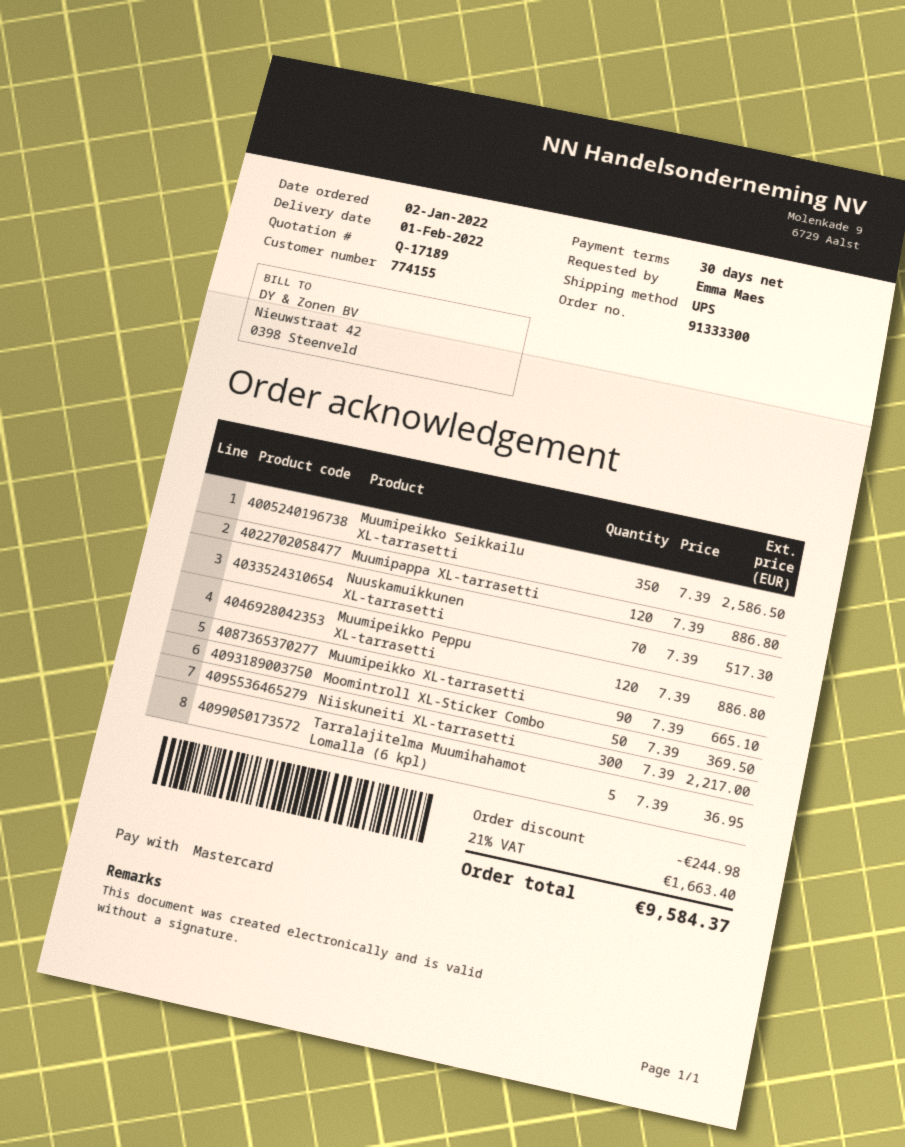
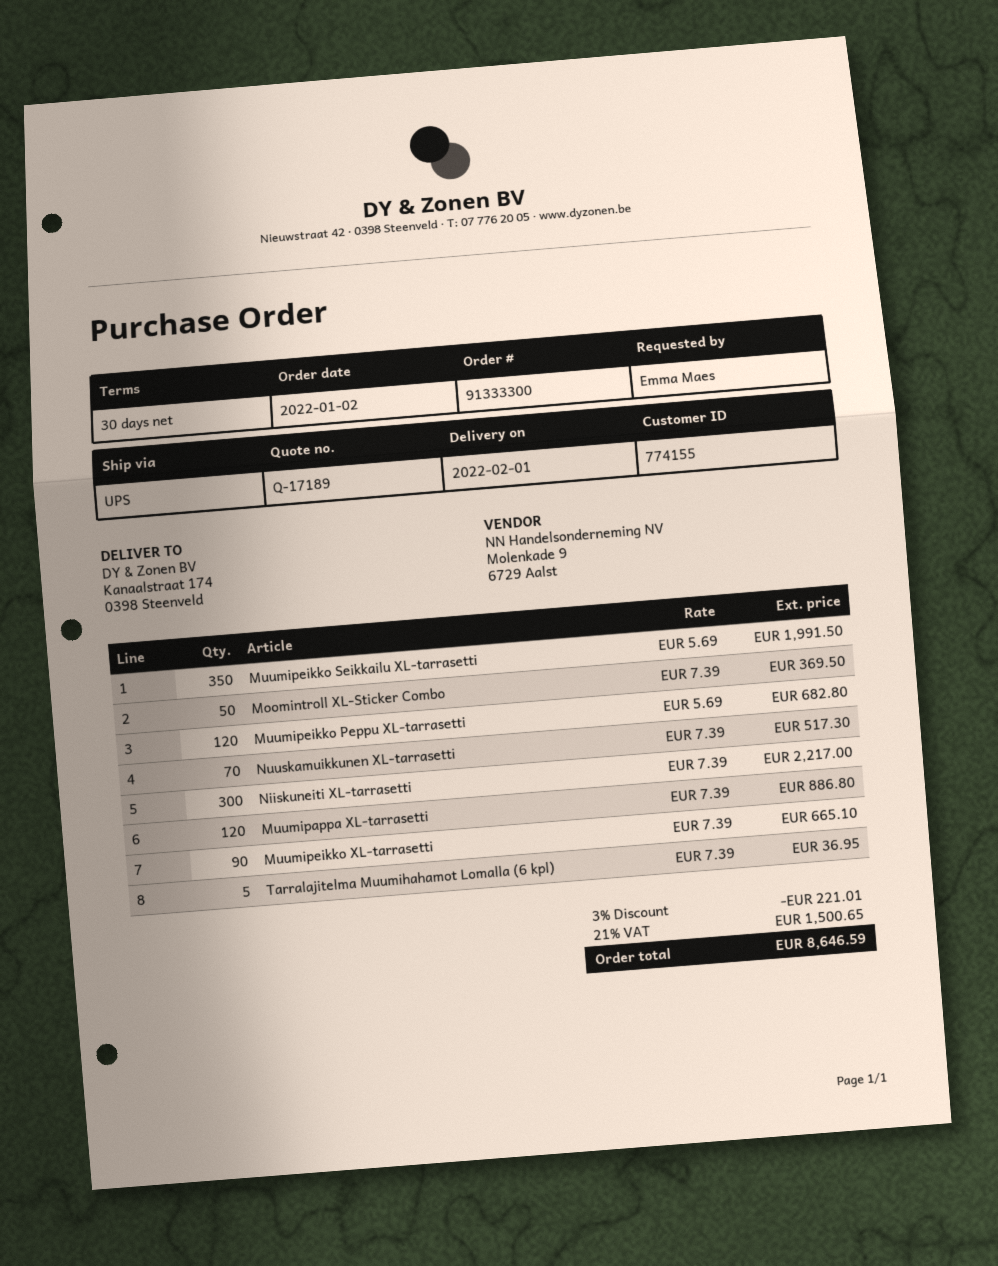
Muumipeikko Seikkailu XL-tarrasetti: 350 x 7.39 = 2586.50 -> 350 x 5.69 = 1991.50
Muumipeikko Peppu XL-tarrasetti: 120 x 7.39 = 886.80 -> 120 x 5.69 = 682.80
discount: 244.98 -> 221.01
tax: 21% = 1663.40 -> 21% = 1500.65
total: 9584.37 -> 8646.59

